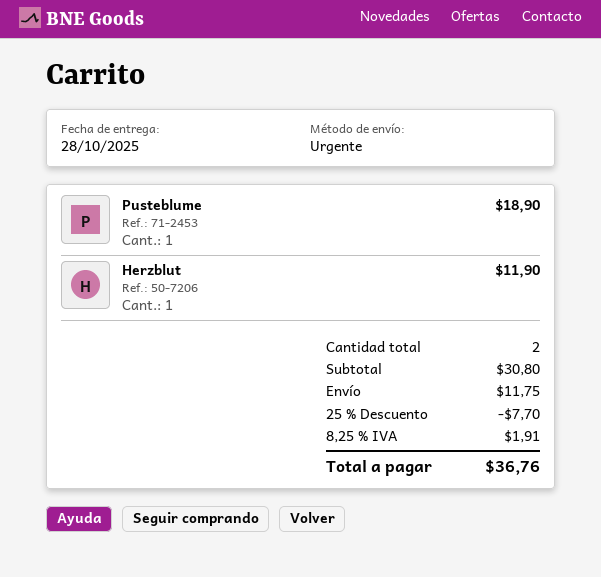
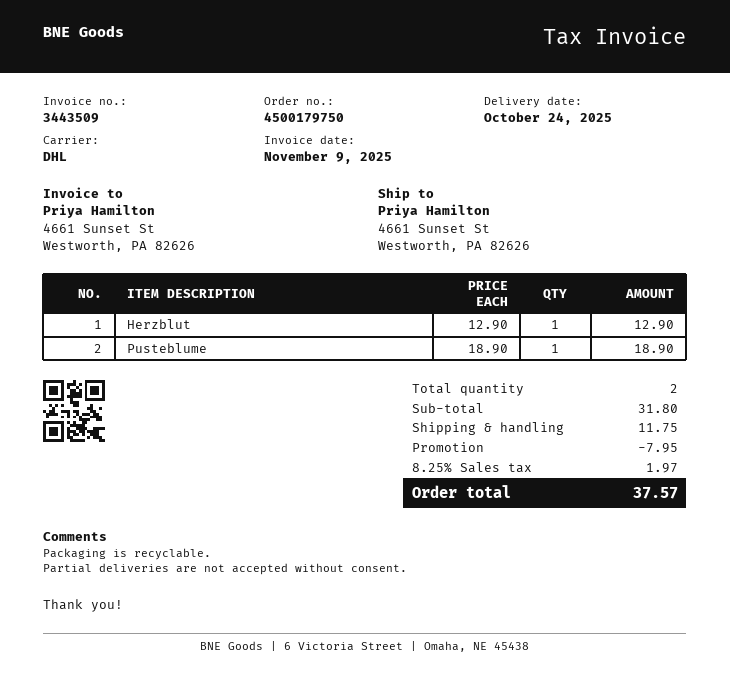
delivery date: 2025-10-28 -> 2025-10-24
shipping method: express -> DHL
Herzblut: 1 for 11.90 -> 1 for 12.90
subtotal: 30.80 -> 31.80
discount: 7.70 -> 7.95
tax: 8.25% = 1.91 -> 8.25% = 1.97
total: 36.76 -> 37.57

